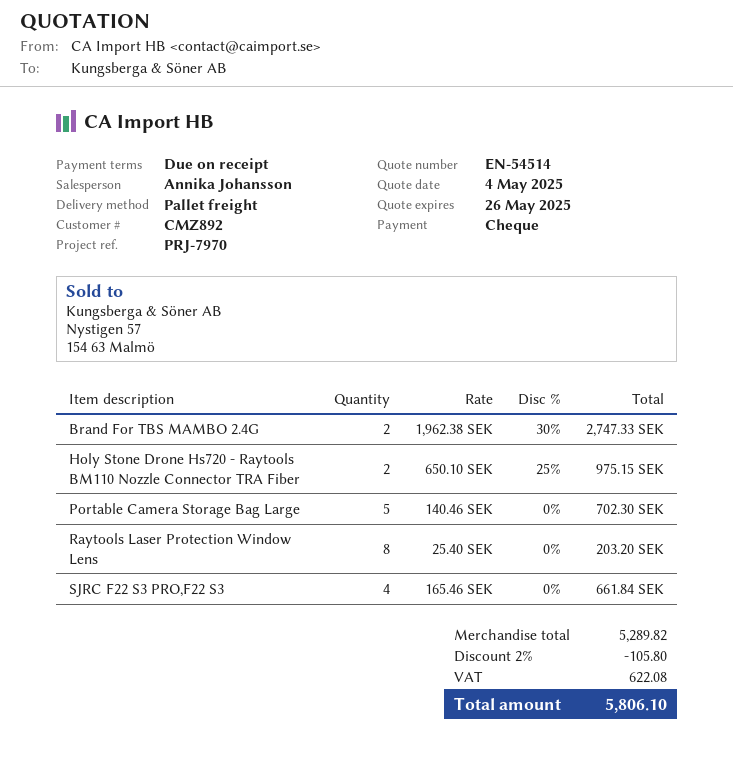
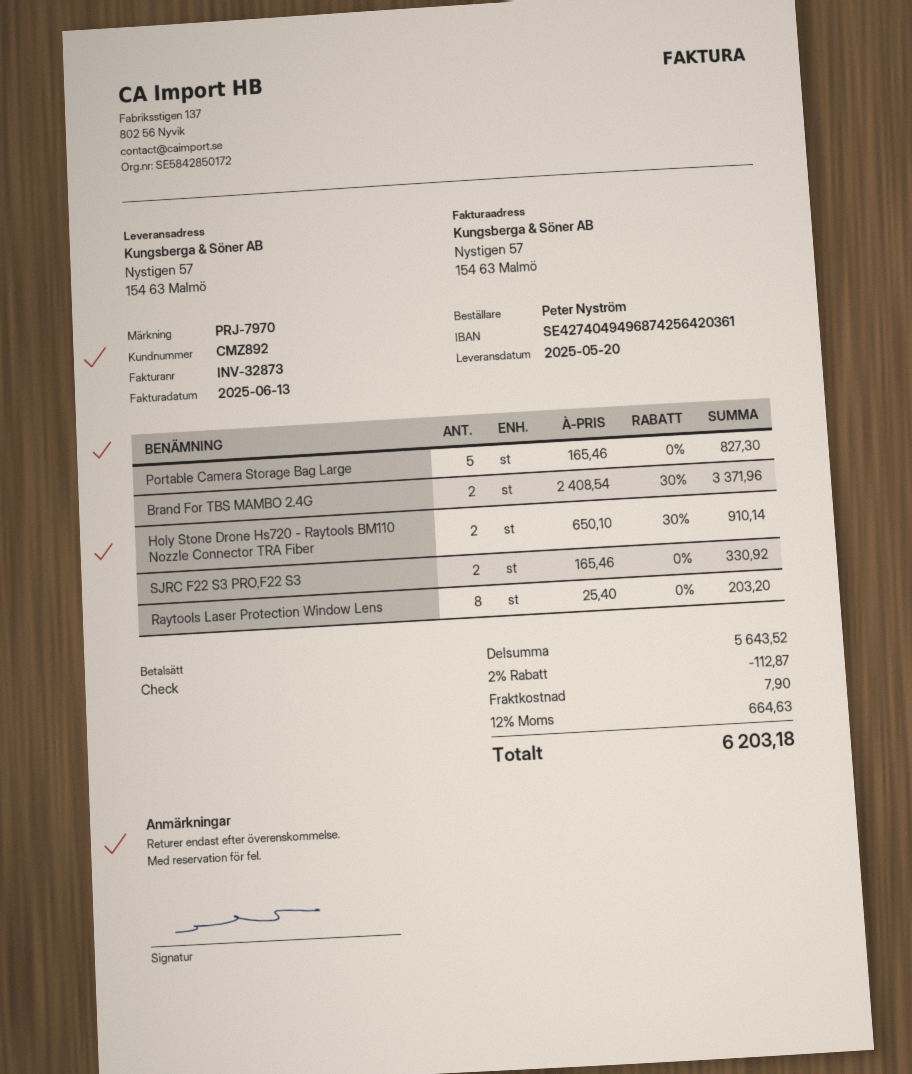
Brand For TBS MAMBO 2.4G: 2 x 1962.38 - 30% = 2747.33 -> 2 x 2408.54 - 30% = 3371.96
Holy Stone Drone Hs720 - Raytools BM110 Nozzle Connector TRA Fiber: 2 x 650.10 - 25% = 975.15 -> 2 x 650.10 - 30% = 910.14
Portable Camera Storage Bag Large: 5 x 140.46 = 702.30 -> 5 x 165.46 = 827.30
SJRC F22 S3 PRO,F22 S3: 4 x 165.46 = 661.84 -> 2 x 165.46 = 330.92
subtotal: 5289.82 -> 5643.52
discount: 2% = 105.80 -> 2% = 112.87
shipping: none -> 7.90
tax: 622.08 -> 664.63
total: 5806.10 -> 6203.18

